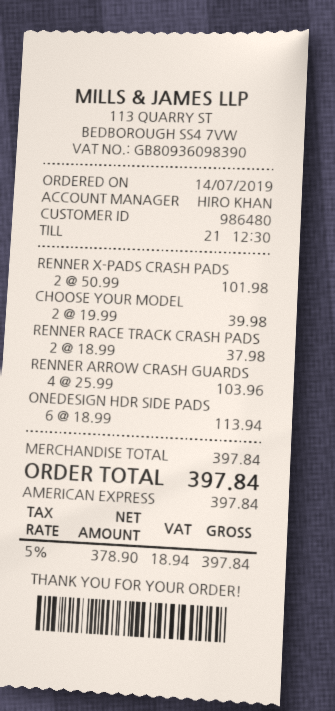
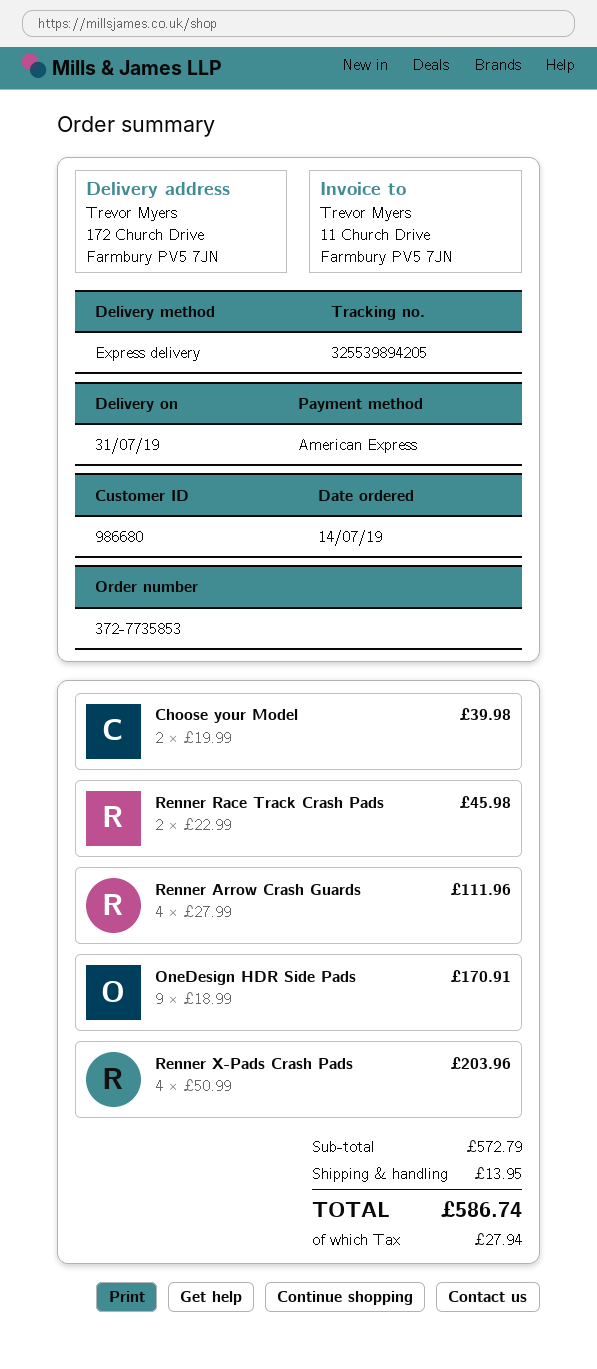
customer number: 986480 -> 986680
RENNER X-PADS CRASH PADS: 2 x 50.99 = 101.98 -> 4 x 50.99 = 203.96
RENNER RACE TRACK CRASH PADS: 2 x 18.99 = 37.98 -> 2 x 22.99 = 45.98
RENNER ARROW CRASH GUARDS: 4 x 25.99 = 103.96 -> 4 x 27.99 = 111.96
ONEDESIGN HDR SIDE PADS: 6 x 18.99 = 113.94 -> 9 x 18.99 = 170.91
subtotal: 397.84 -> 572.79
shipping: none -> 13.95
tax: 18.94 -> 27.94
total: 397.84 -> 586.74

